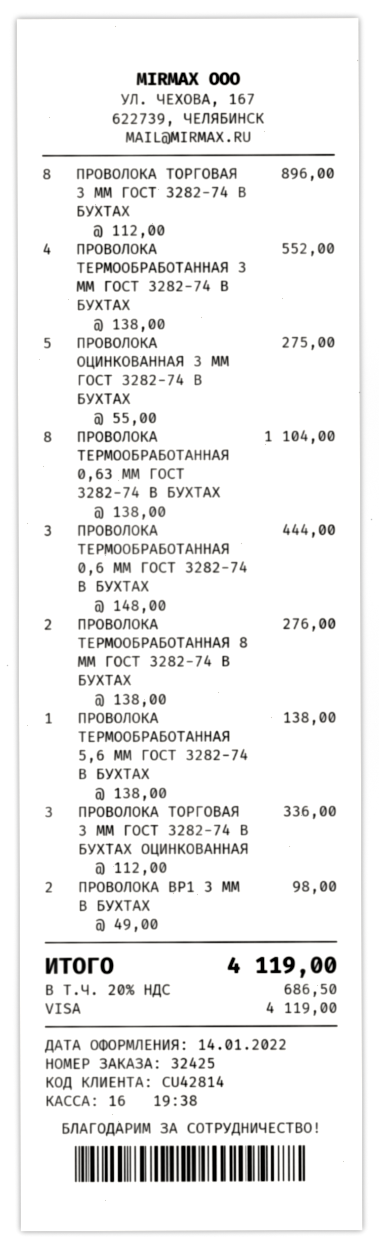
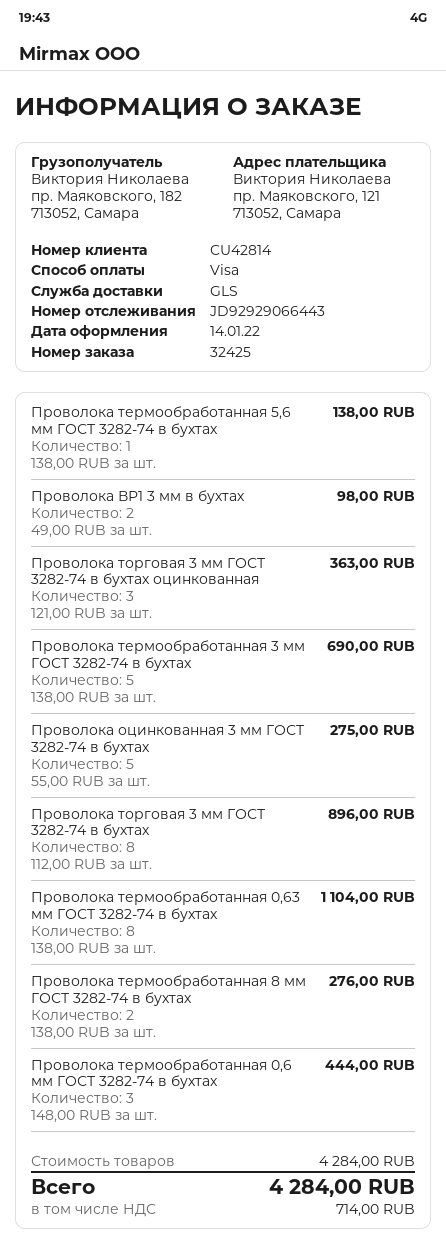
ПРОВОЛОКА ТЕРМООБРАБОТАННАЯ 3 ММ ГОСТ 3282-74 В БУХТАХ: 4 x 138.00 = 552.00 -> 5 x 138.00 = 690.00
ПРОВОЛОКА ТОРГОВАЯ 3 ММ ГОСТ 3282-74 В БУХТАХ ОЦИНКОВАННАЯ: 3 x 112.00 = 336.00 -> 3 x 121.00 = 363.00
tax: 686.50 -> 714.00
total: 4119.00 -> 4284.00

